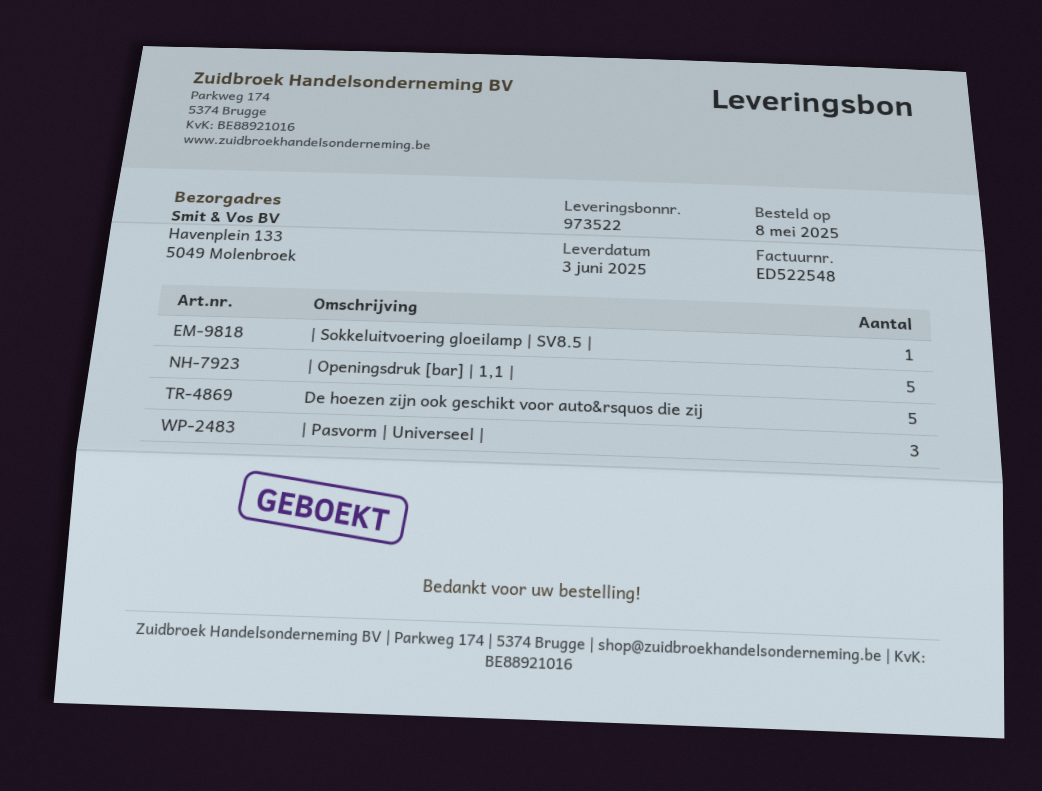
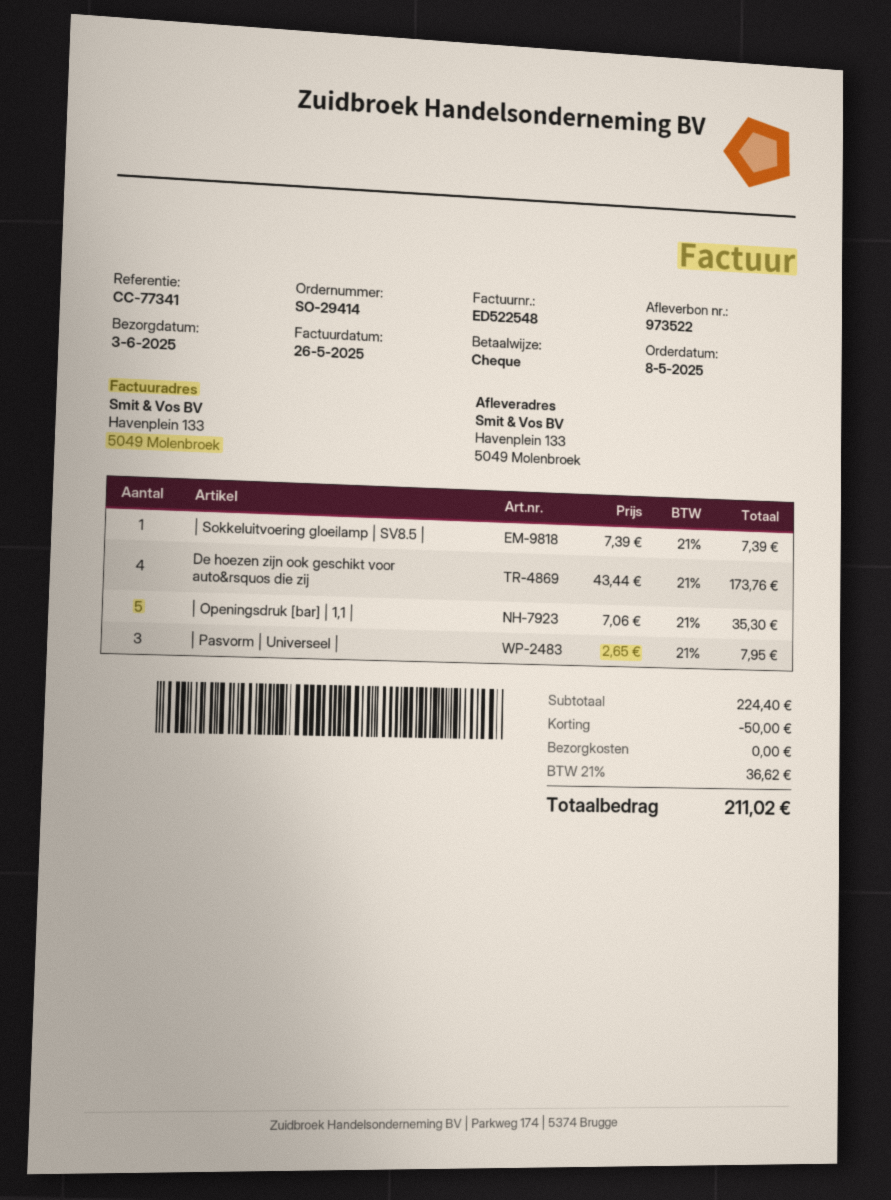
De hoezen zijn ook geschikt voor auto&rsquos die zij: 5 -> 4

